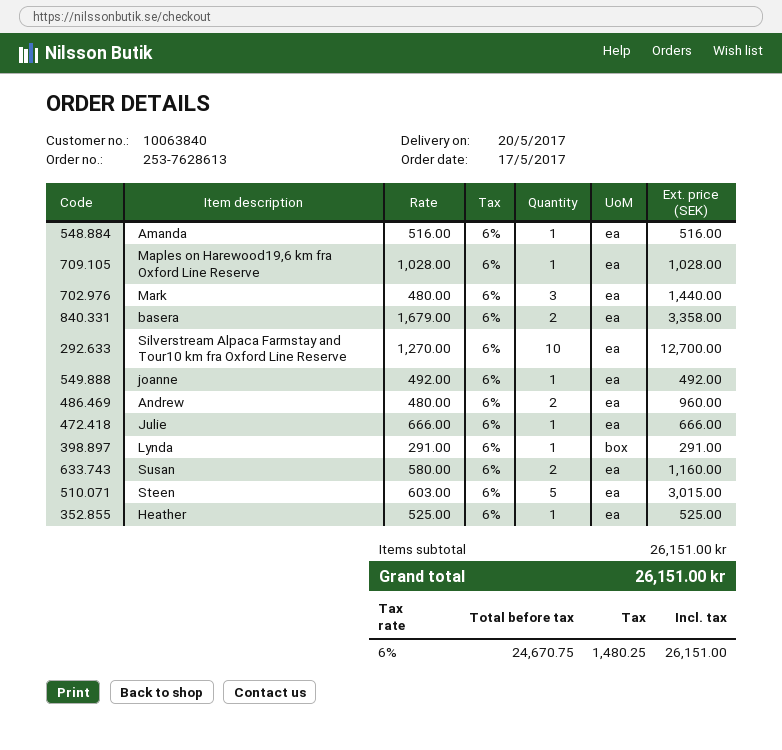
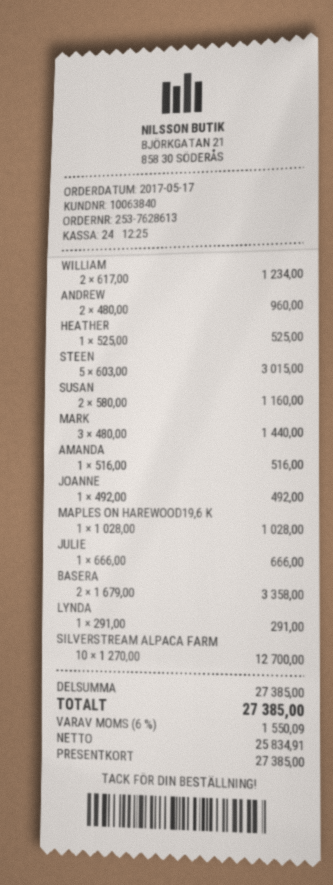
WILLIAM: none -> 2 x 617.00 = 1234.00
subtotal: 26151.00 -> 27385.00
net: 24670.75 -> 25834.91
tax: 6% = 1480.25 -> 6% = 1550.09
total: 26151.00 -> 27385.00

